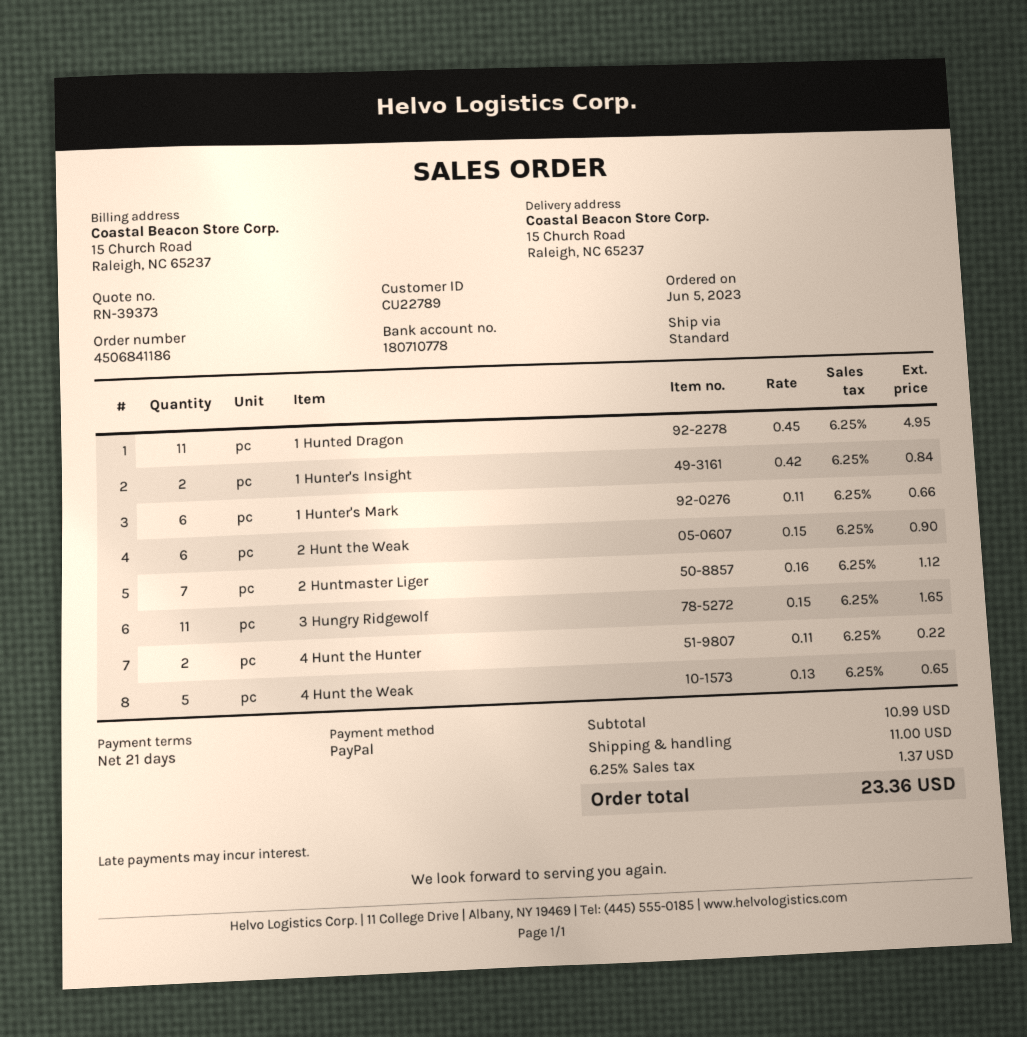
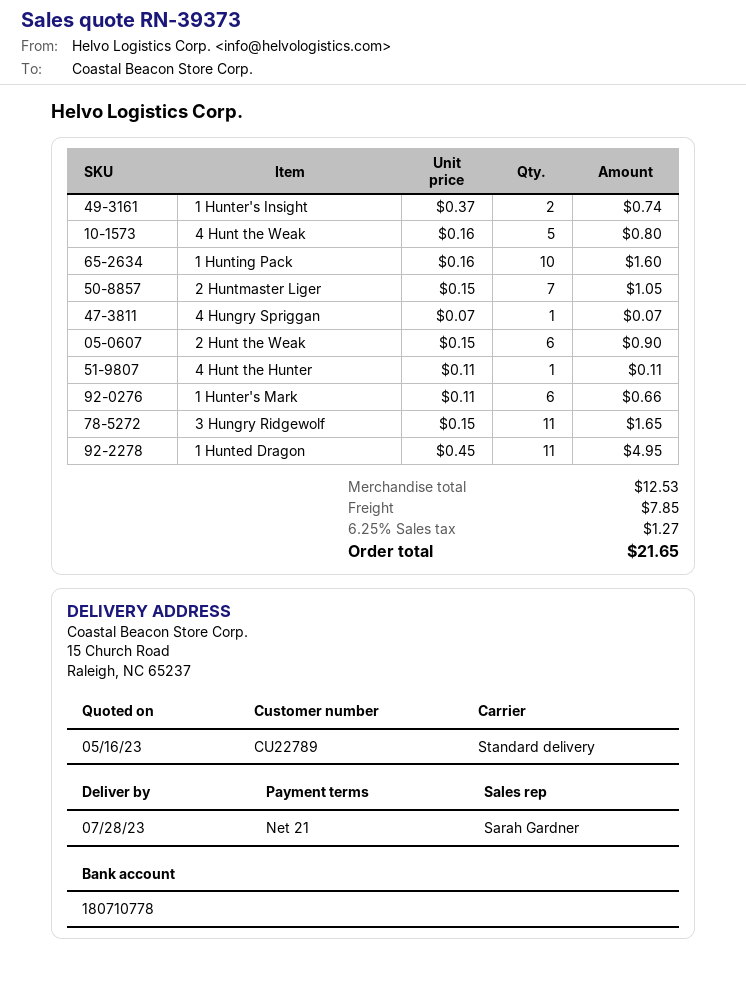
1 Hunter's Insight: 2 x 0.42 = 0.84 -> 2 x 0.37 = 0.74
2 Huntmaster Liger: 7 x 0.16 = 1.12 -> 7 x 0.15 = 1.05
4 Hunt the Hunter: 2 x 0.11 = 0.22 -> 1 x 0.11 = 0.11
4 Hunt the Weak: 5 x 0.13 = 0.65 -> 5 x 0.16 = 0.80
1 Hunting Pack: none -> 10 x 0.16 = 1.60
4 Hungry Spriggan: none -> 1 x 0.07 = 0.07
subtotal: 10.99 -> 12.53
shipping: 11.00 -> 7.85
tax: 6.25% = 1.37 -> 6.25% = 1.27
total: 23.36 -> 21.65

